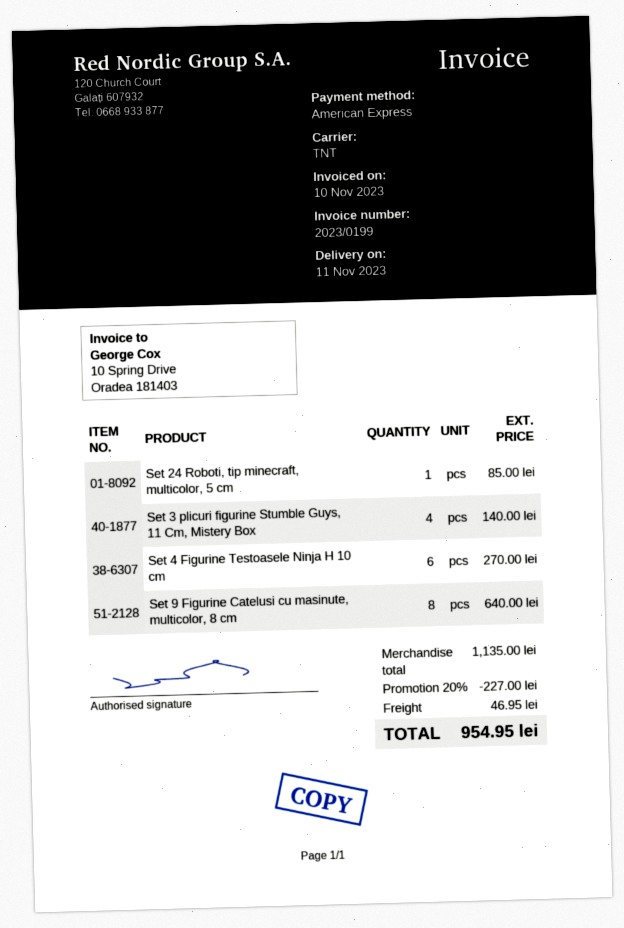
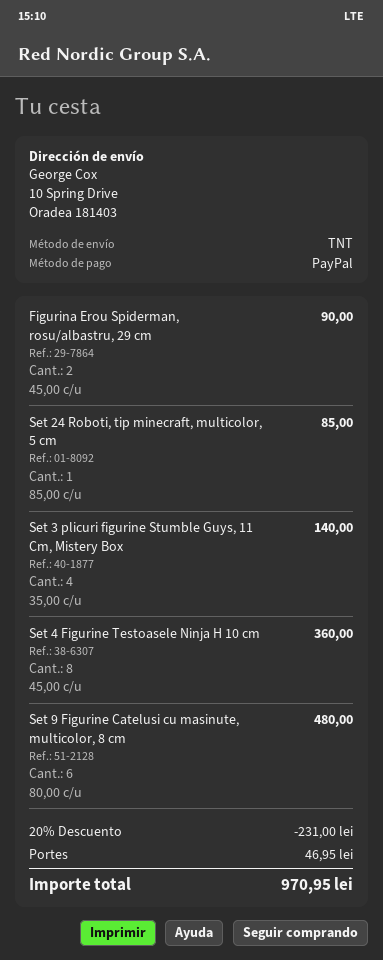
payment method: American Express -> PayPal
Set 4 Figurine Testoasele Ninja H 10 cm: 6 for 270.00 -> 8 for 360.00
Set 9 Figurine Catelusi cu masinute, multicolor, 8 cm: 8 for 640.00 -> 6 for 480.00
Figurina Erou Spiderman, rosu/albastru, 29 cm: none -> 2 for 90.00
discount: 20% = 227.00 -> 20% = 231.00
total: 954.95 -> 970.95

